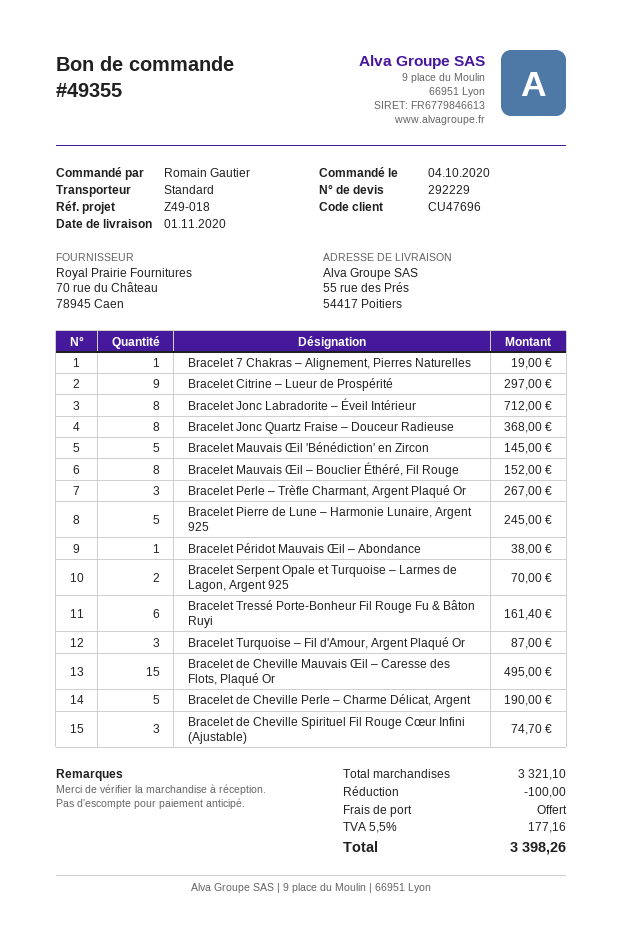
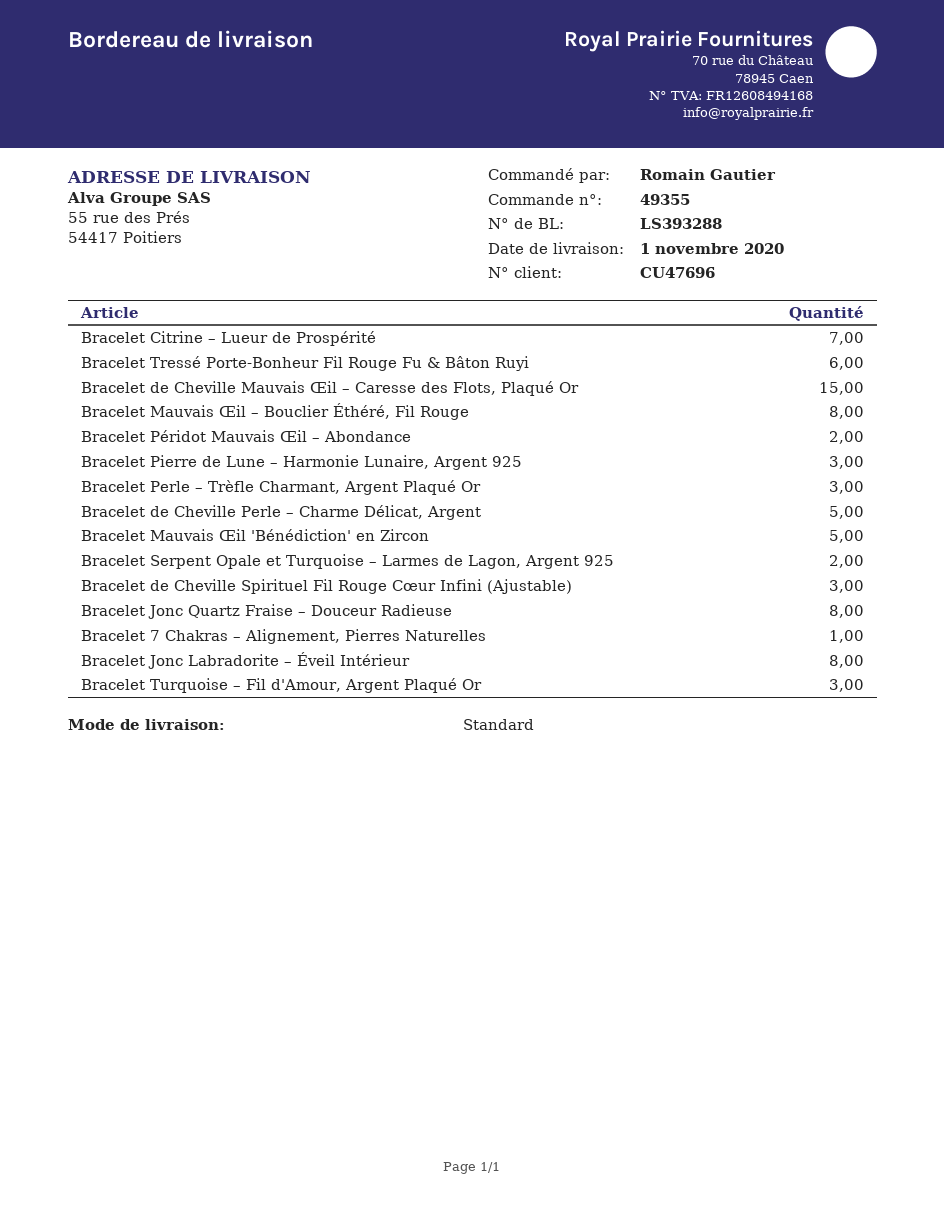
Bracelet Citrine – Lueur de Prospérité: 9 -> 7
Bracelet Pierre de Lune – Harmonie Lunaire, Argent 925: 5 -> 3
Bracelet Péridot Mauvais Œil – Abondance: 1 -> 2

